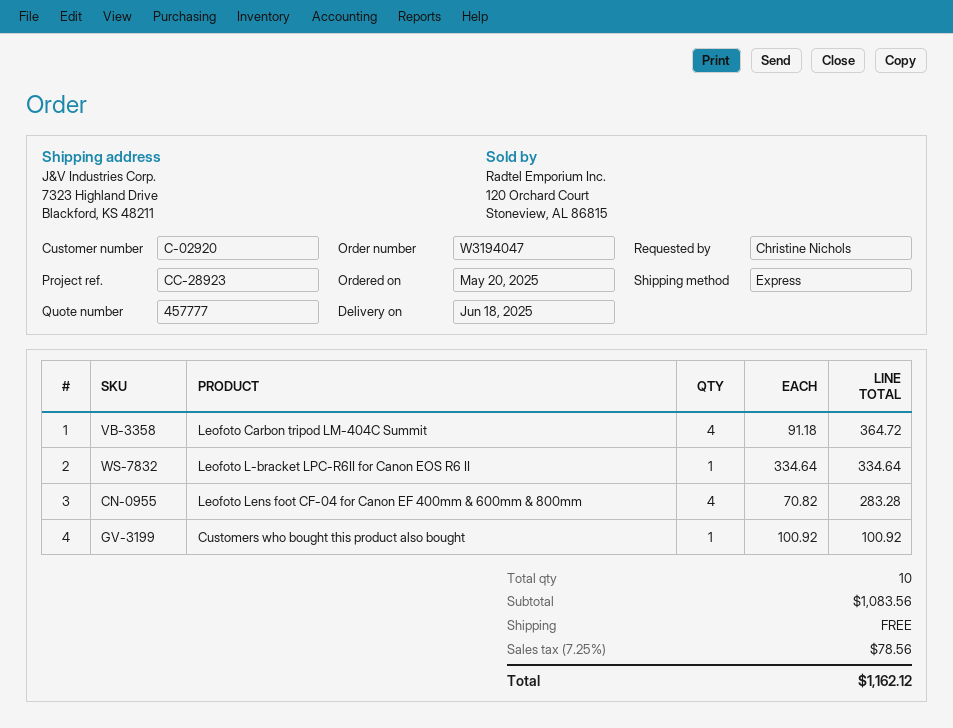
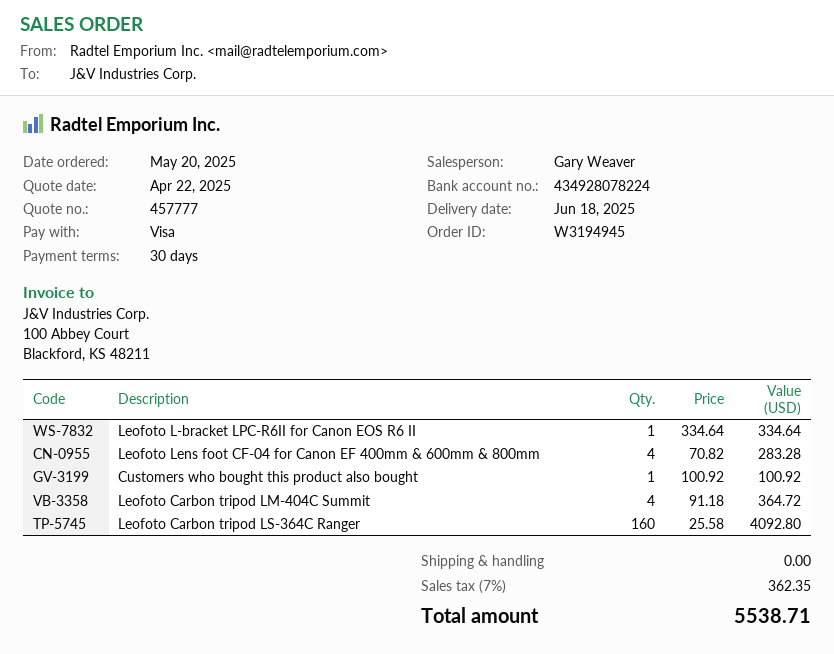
order number: W3194047 -> W3194945
Leofoto Carbon tripod LS-364C Ranger: none -> 160 x 25.58 = 4092.80
tax: 7.25% = 78.56 -> 7% = 362.35
total: 1162.12 -> 5538.71

